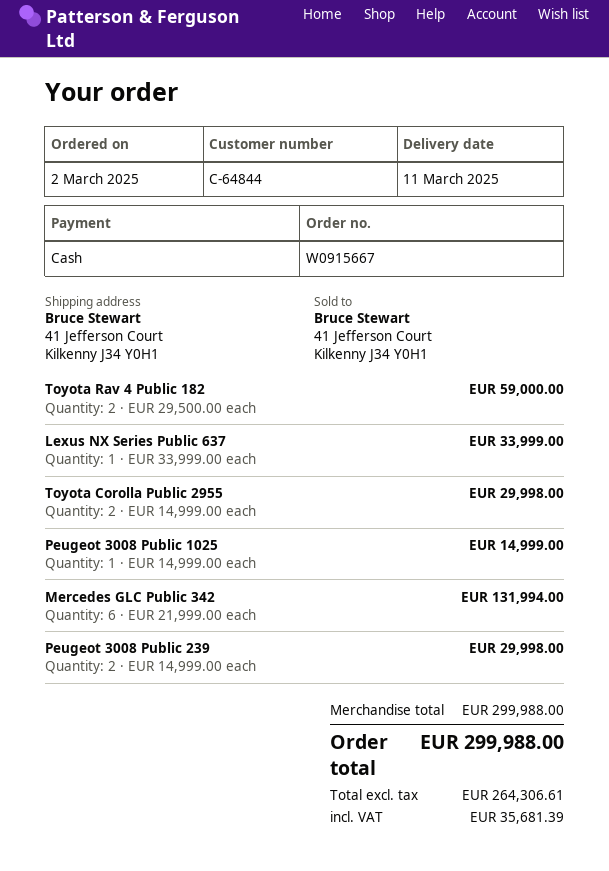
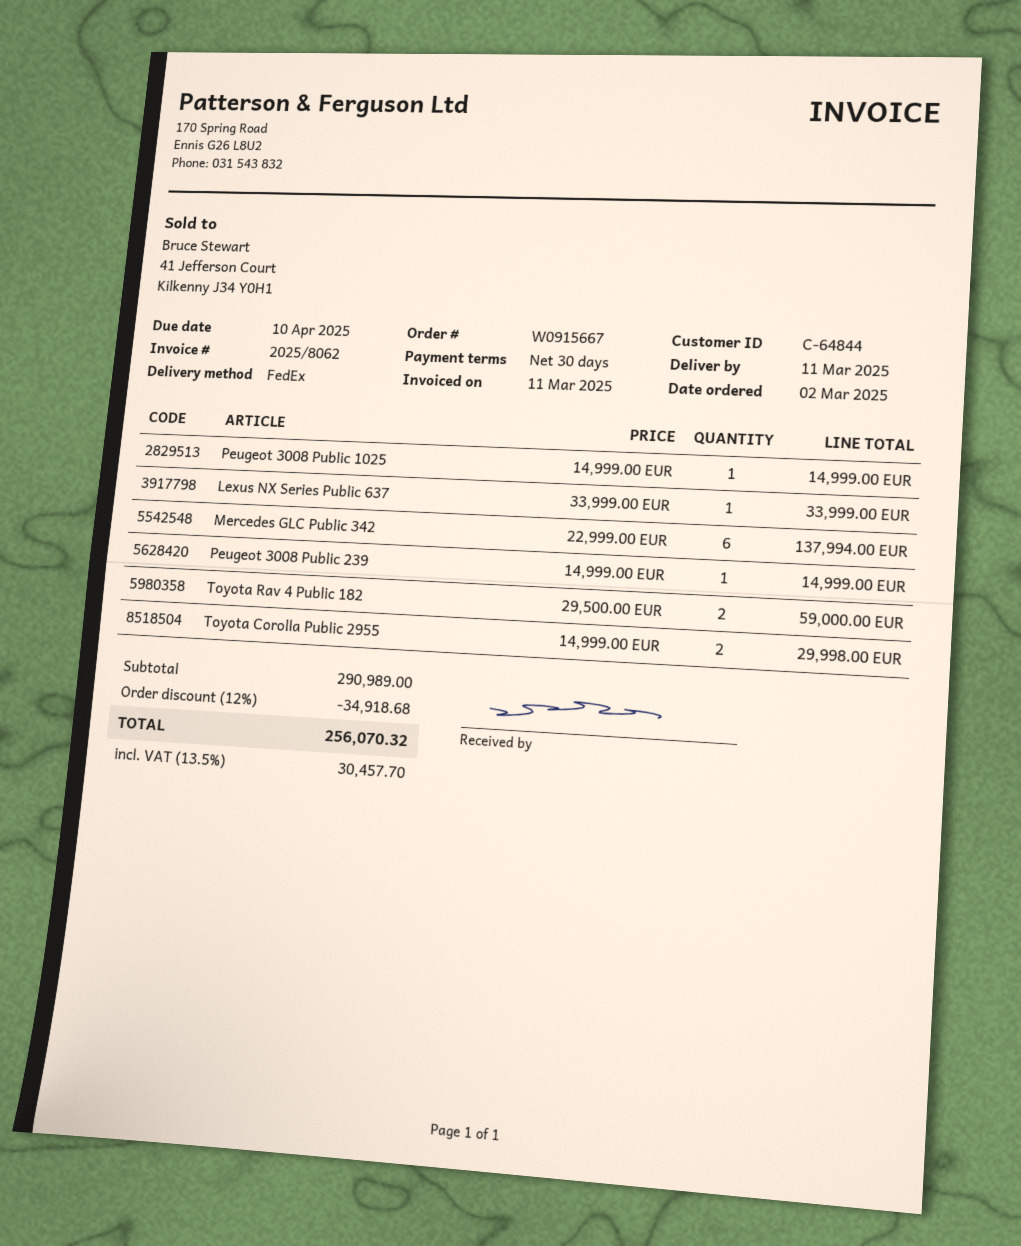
Mercedes GLC Public 342: 6 x 21999.00 = 131994.00 -> 6 x 22999.00 = 137994.00
Peugeot 3008 Public 239: 2 x 14999.00 = 29998.00 -> 1 x 14999.00 = 14999.00
subtotal: 299988.00 -> 290989.00
discount: none -> 12% = 34918.68
tax: 35681.39 -> 30457.70
total: 299988.00 -> 256070.32

